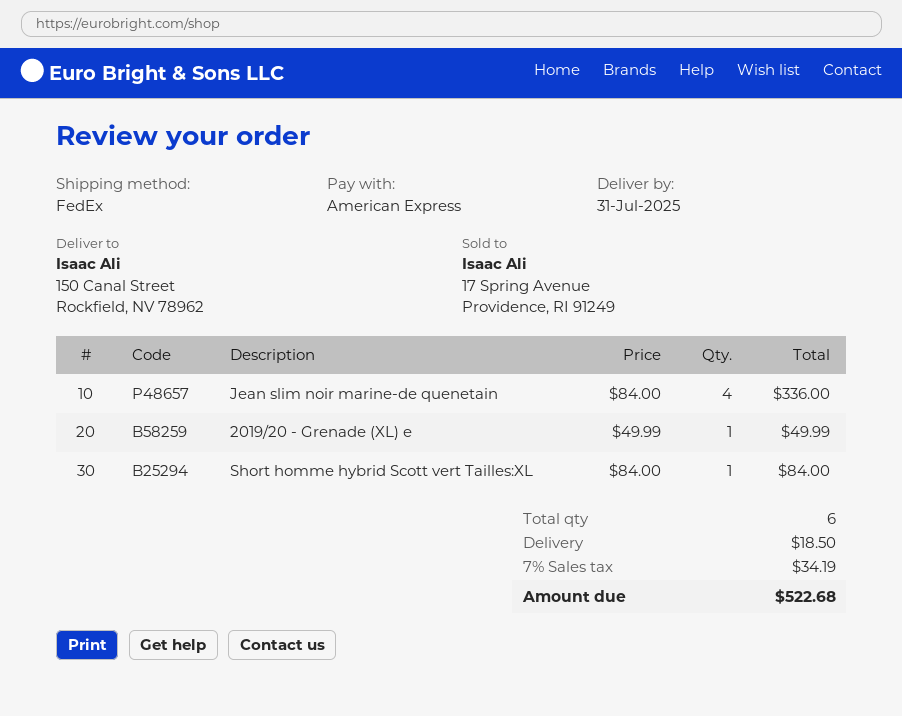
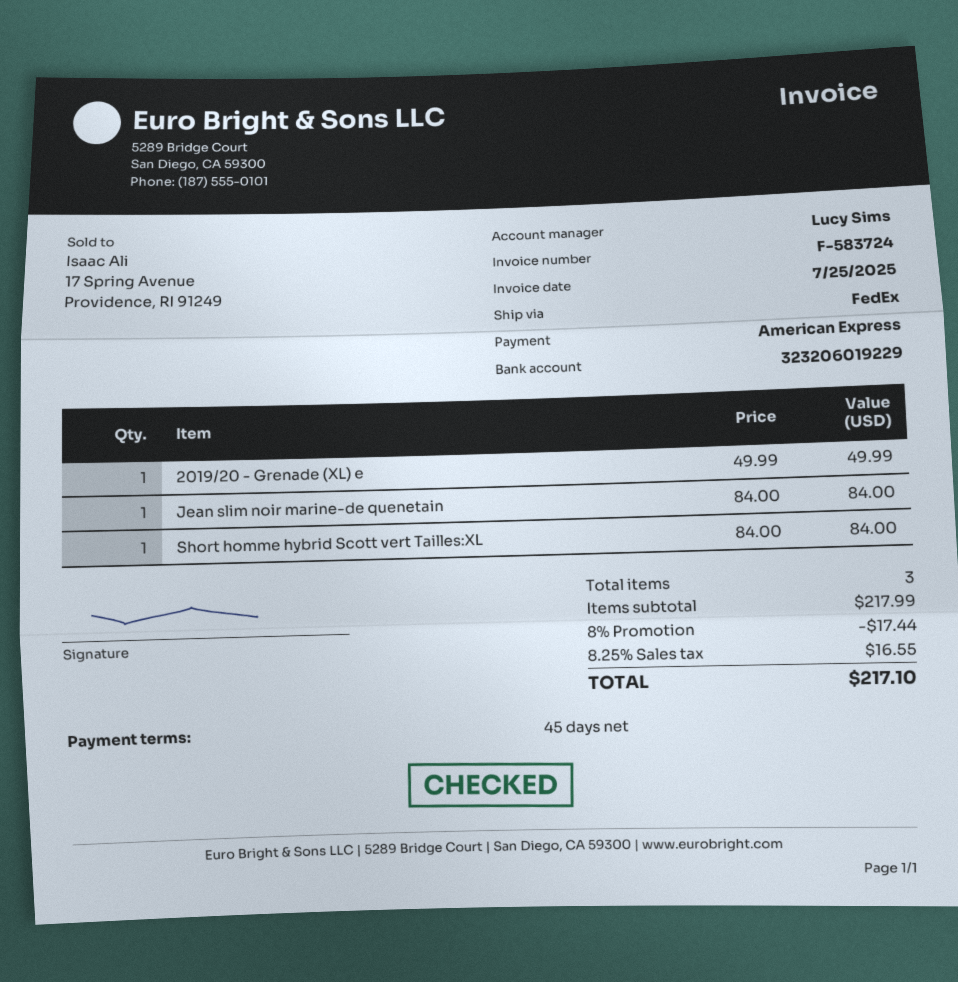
Jean slim noir marine-de quenetain: 4 x 84.00 = 336.00 -> 1 x 84.00 = 84.00
total quantity: 6 -> 3
discount: none -> 8% = 17.44
shipping: 18.50 -> none
tax: 7% = 34.19 -> 8.25% = 16.55
total: 522.68 -> 217.10

